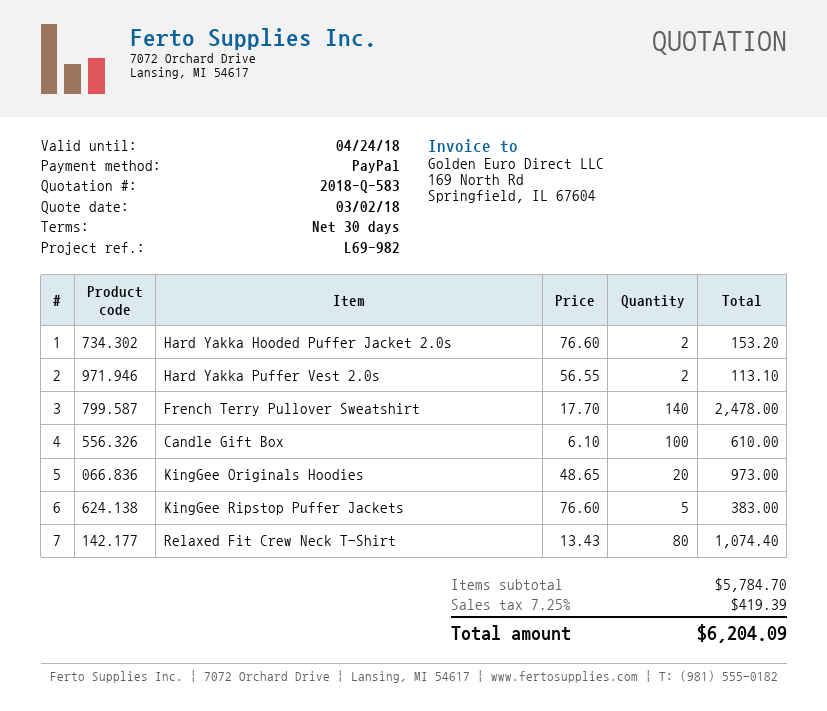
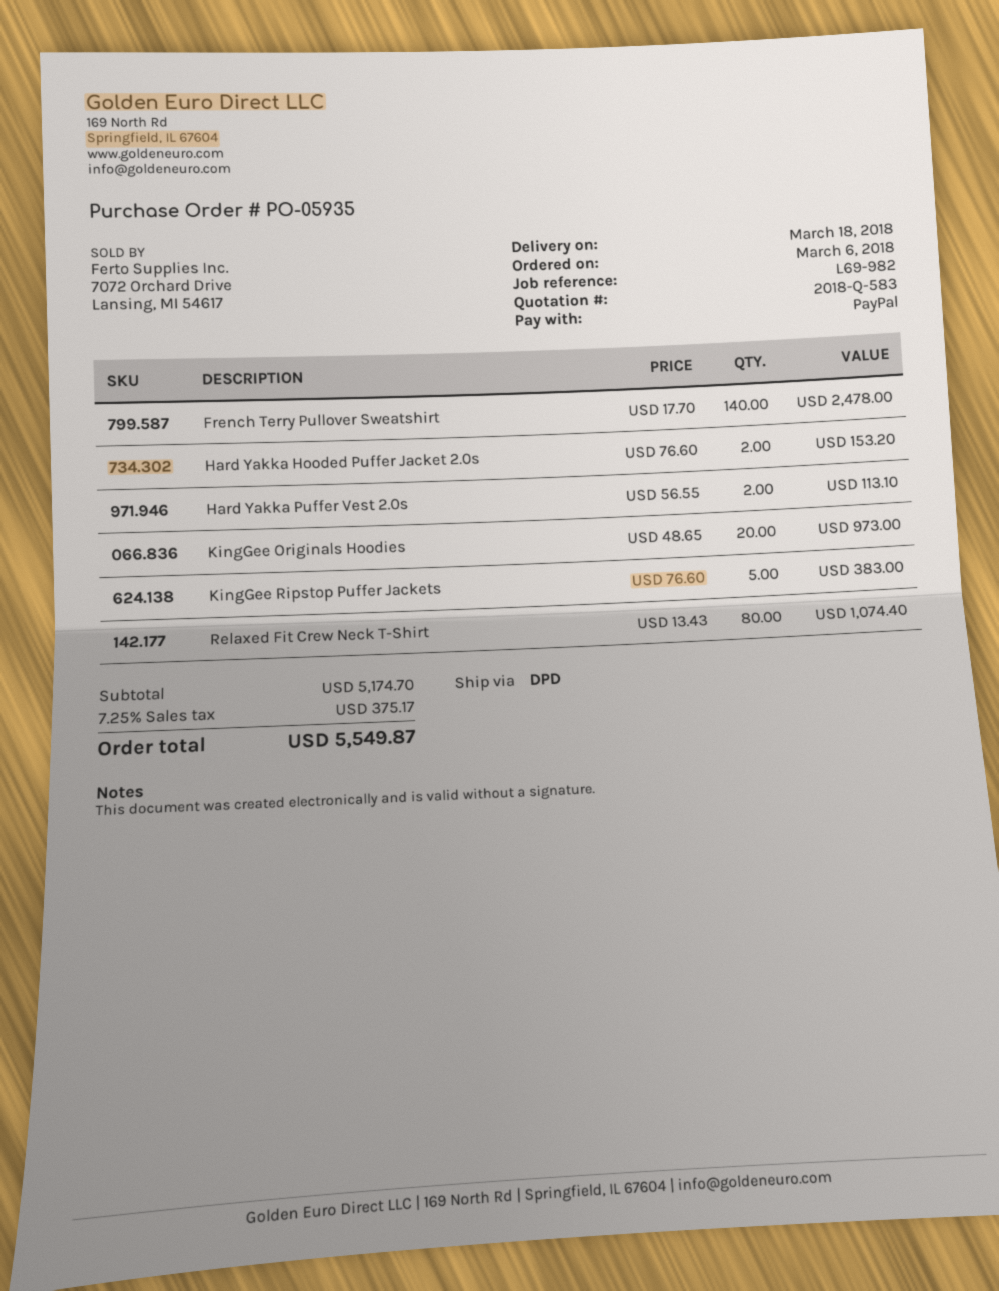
Candle Gift Box: 100 x 6.10 = 610.00 -> none
subtotal: 5784.70 -> 5174.70
tax: 7.25% = 419.39 -> 7.25% = 375.17
total: 6204.09 -> 5549.87

